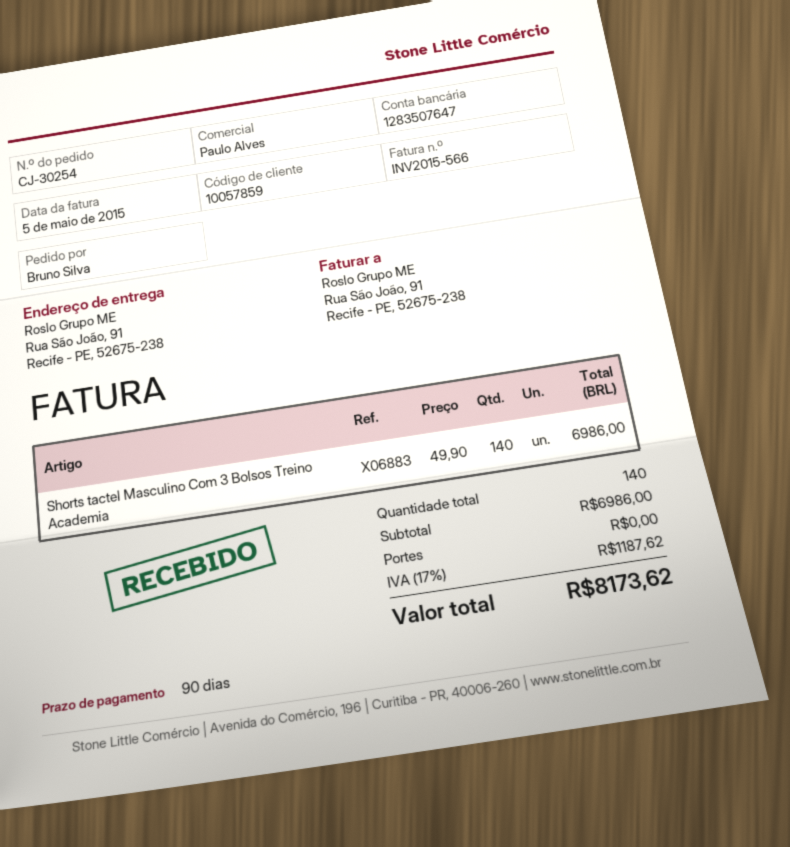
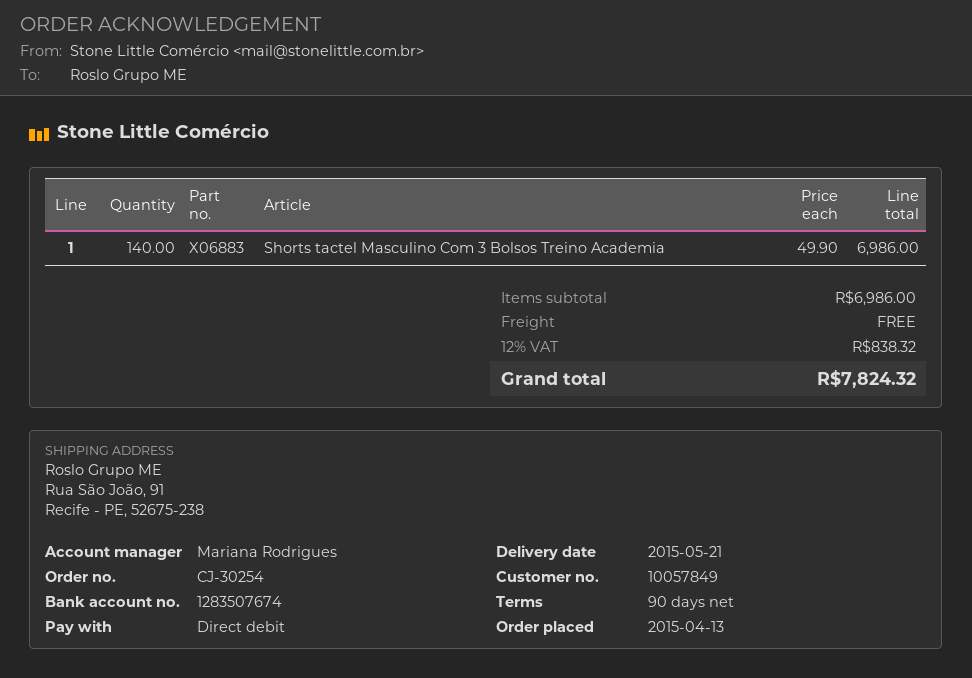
customer number: 10057859 -> 10057849
sales rep: Paulo Alves -> Mariana Rodrigues
bank account: 1283507647 -> 1283507674
tax: 17% = 1187.62 -> 12% = 838.32
total: 8173.62 -> 7824.32

